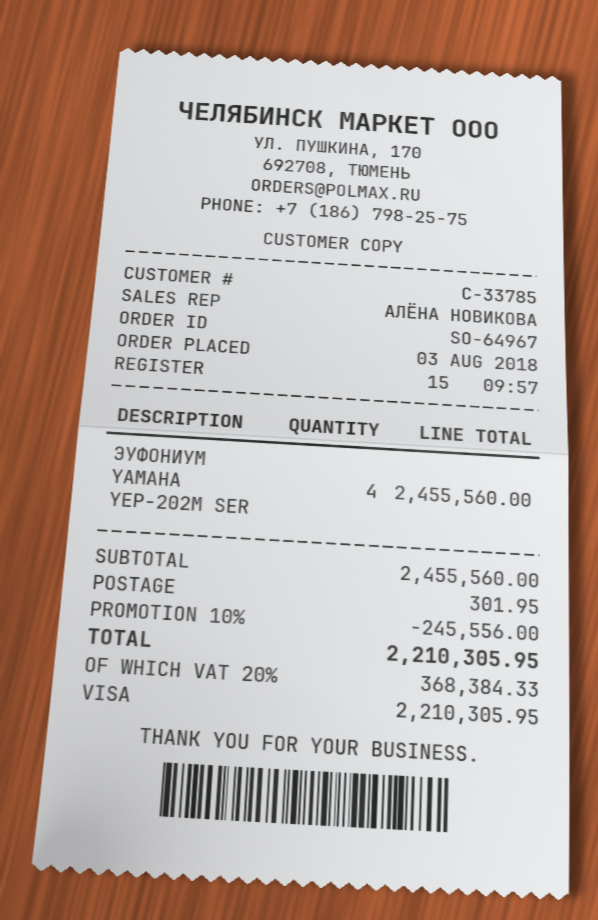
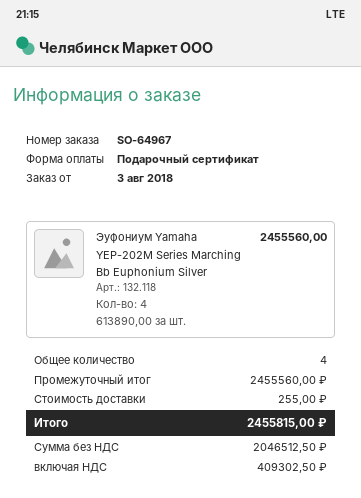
payment method: Visa -> gift card
discount: 10% = 245556.00 -> none
shipping: 301.95 -> 255.00
tax: 368384.33 -> 409302.50
total: 2210305.95 -> 2455815.00

